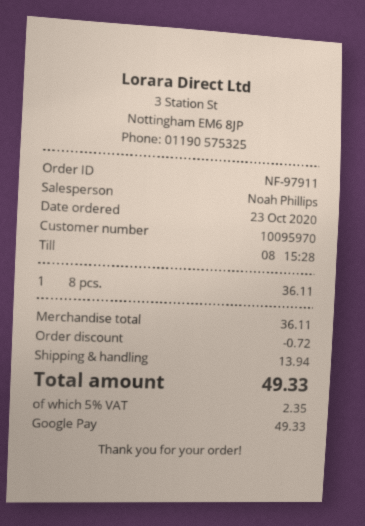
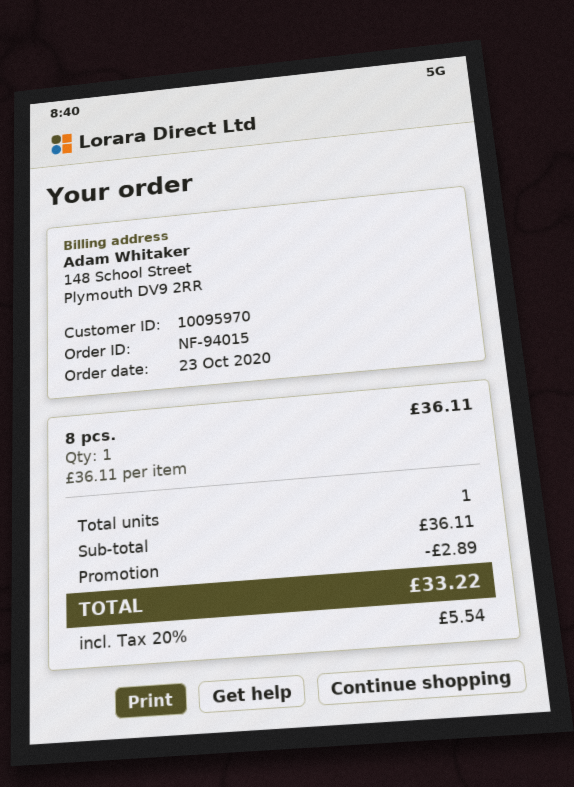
order number: NF-97911 -> NF-94015
discount: 0.72 -> 2.89
shipping: 13.94 -> none
tax: 5% = 2.35 -> 20% = 5.54
total: 49.33 -> 33.22

